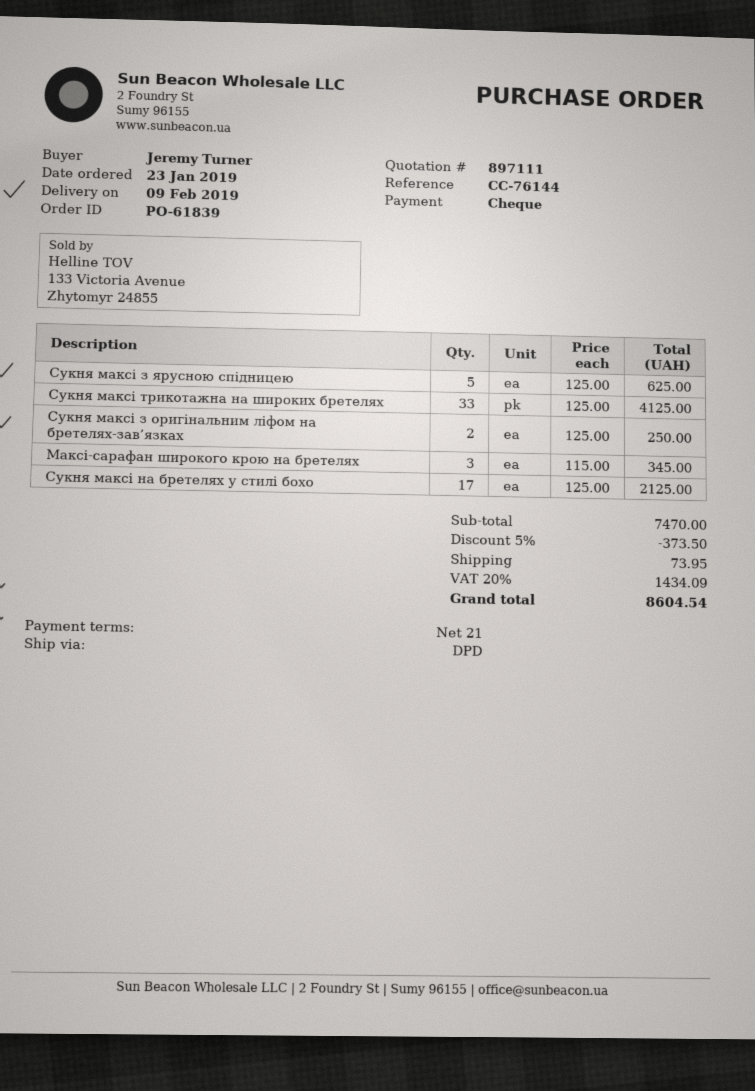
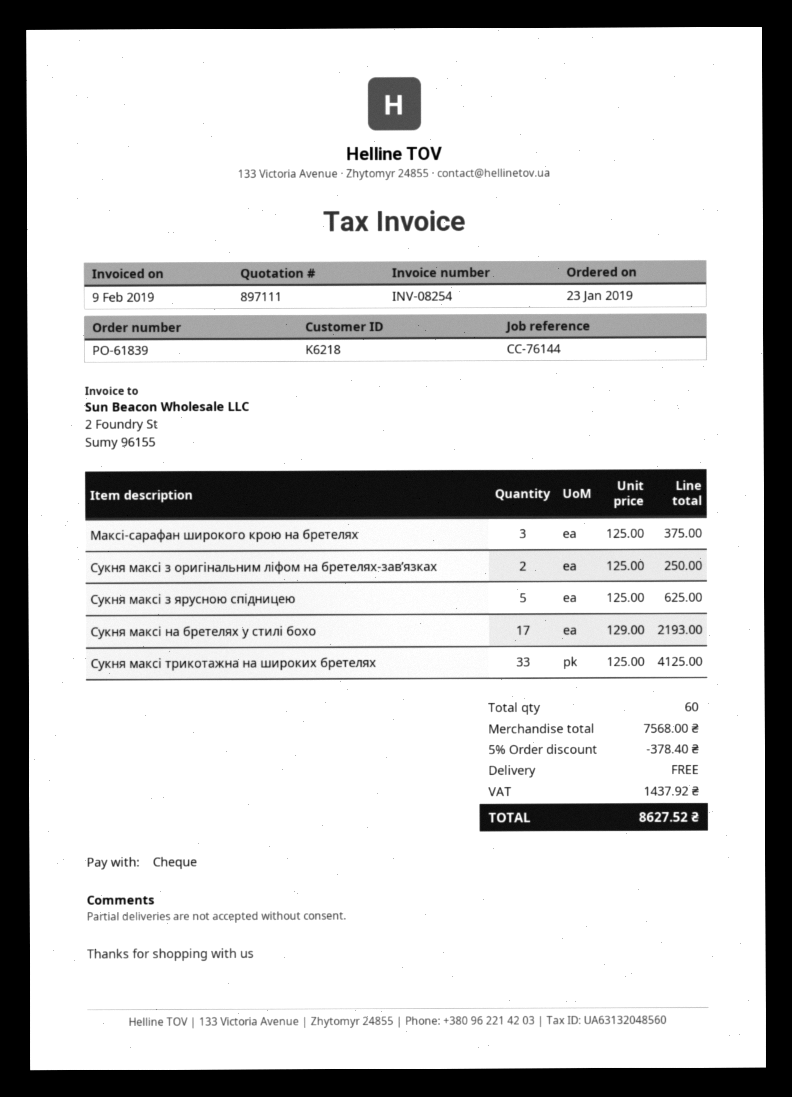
Максі-сарафан широкого крою на бретелях: 3 x 115.00 = 345.00 -> 3 x 125.00 = 375.00
Сукня максі на бретелях у стилі бохо: 17 x 125.00 = 2125.00 -> 17 x 129.00 = 2193.00
subtotal: 7470.00 -> 7568.00
discount: 5% = 373.50 -> 5% = 378.40
shipping: 73.95 -> 0.00
tax: 1434.09 -> 1437.92
total: 8604.54 -> 8627.52

